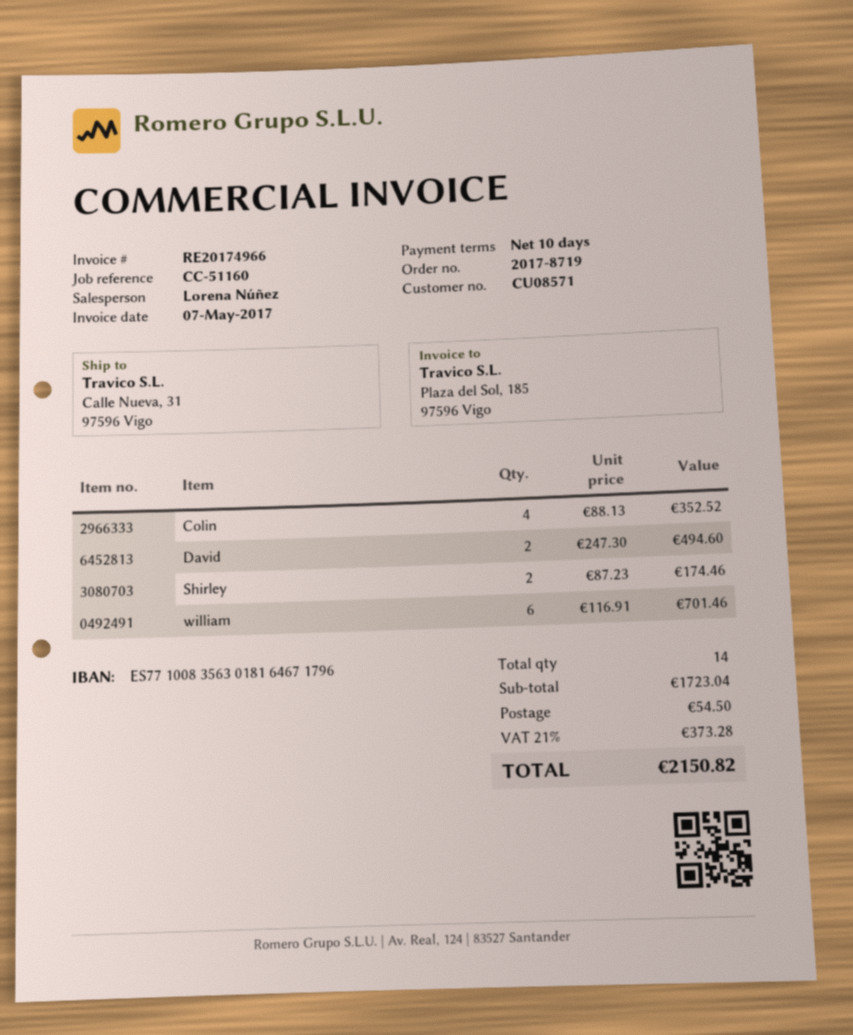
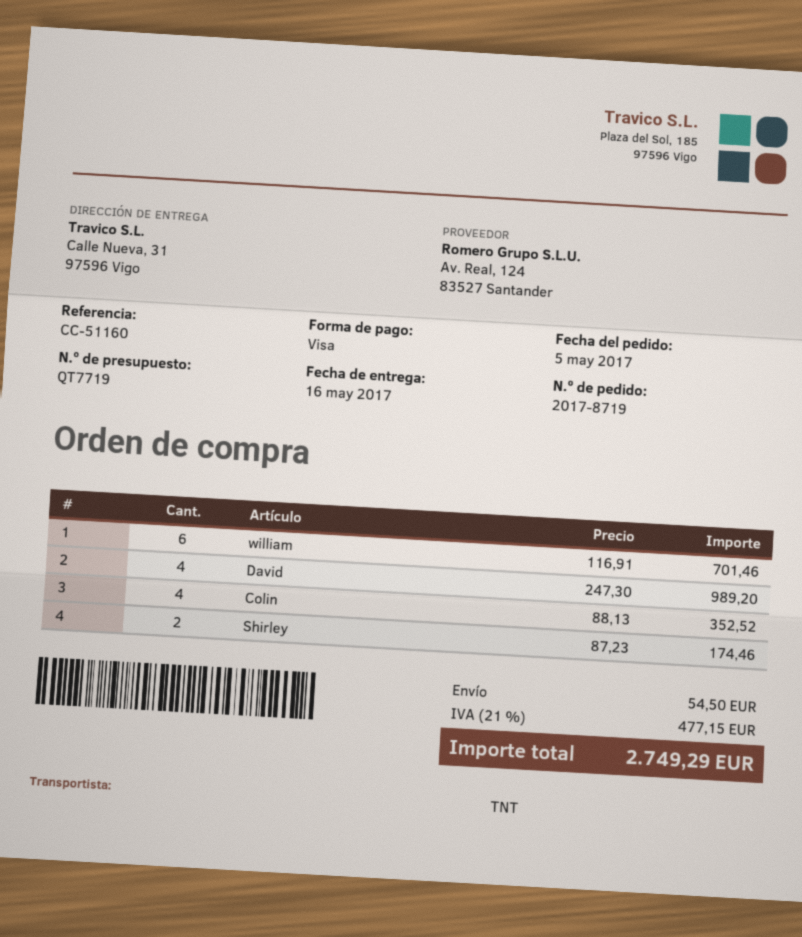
David: 2 x 247.30 = 494.60 -> 4 x 247.30 = 989.20
tax: 21% = 373.28 -> 21% = 477.15
total: 2150.82 -> 2749.29

